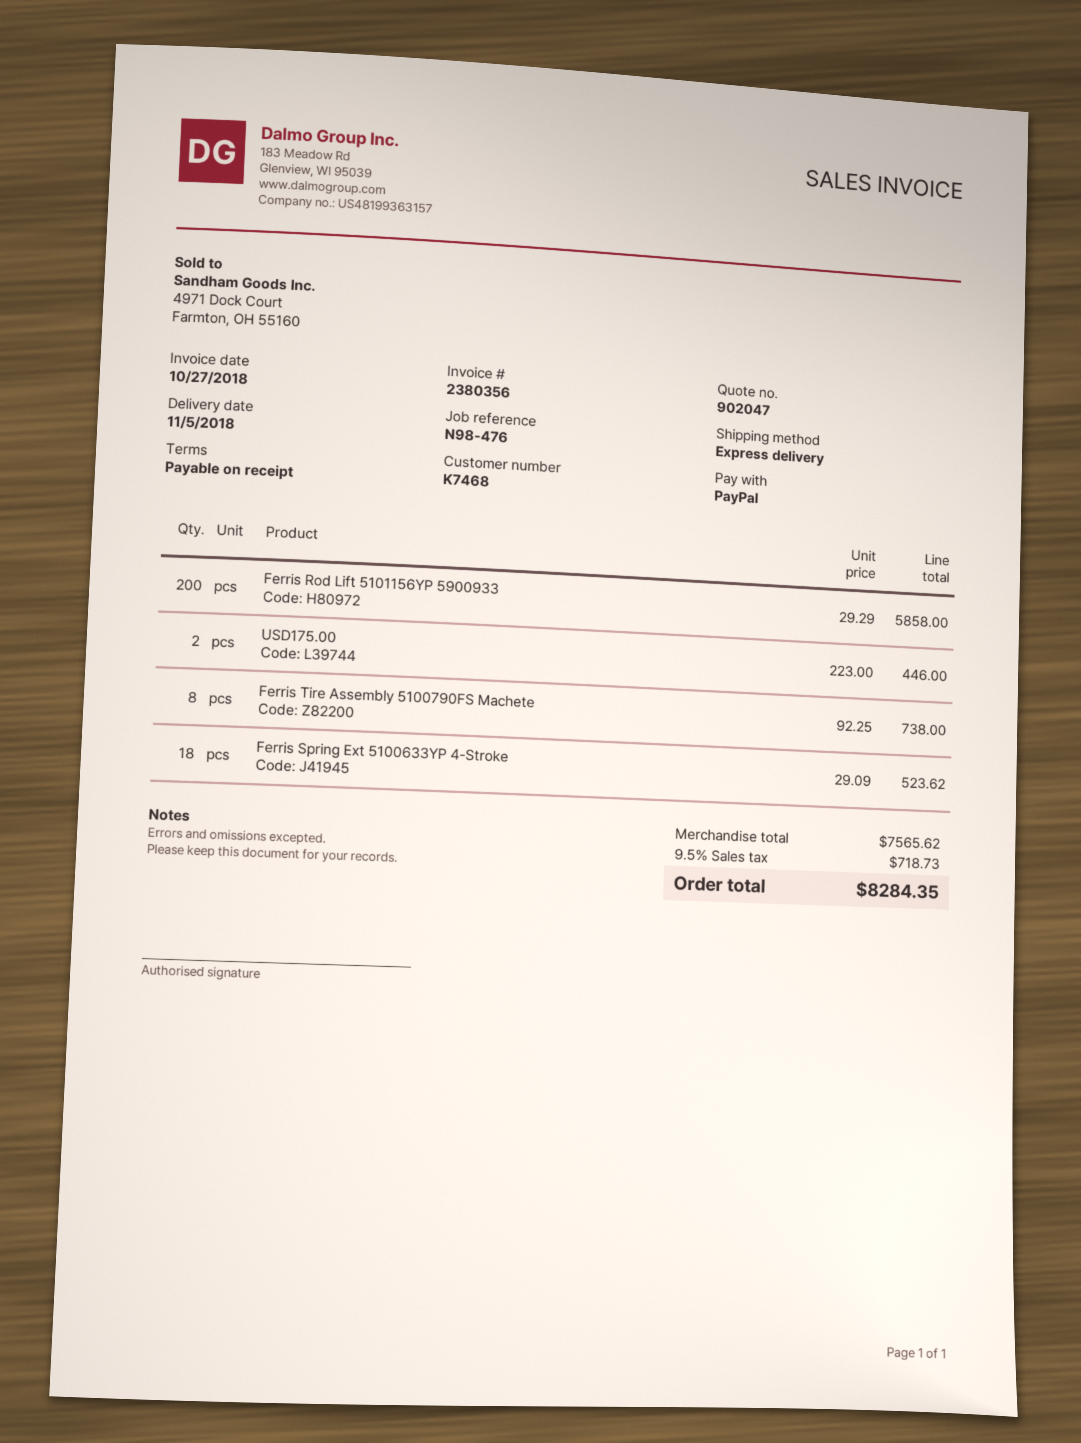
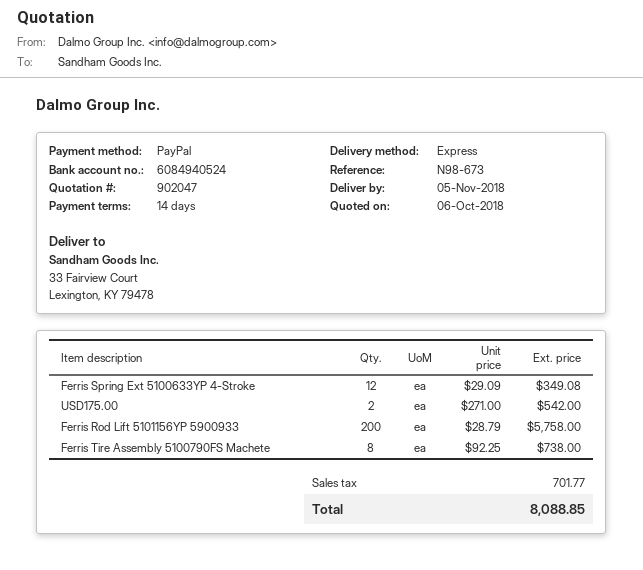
payment terms: on receipt -> 14 days
reference: N98-476 -> N98-673
Ferris Rod Lift 5101156YP 5900933: 200 x 29.29 = 5858.00 -> 200 x 28.79 = 5758.00
USD175.00: 2 x 223.00 = 446.00 -> 2 x 271.00 = 542.00
Ferris Spring Ext 5100633YP 4-Stroke: 18 x 29.09 = 523.62 -> 12 x 29.09 = 349.08
tax: 718.73 -> 701.77
total: 8284.35 -> 8088.85

